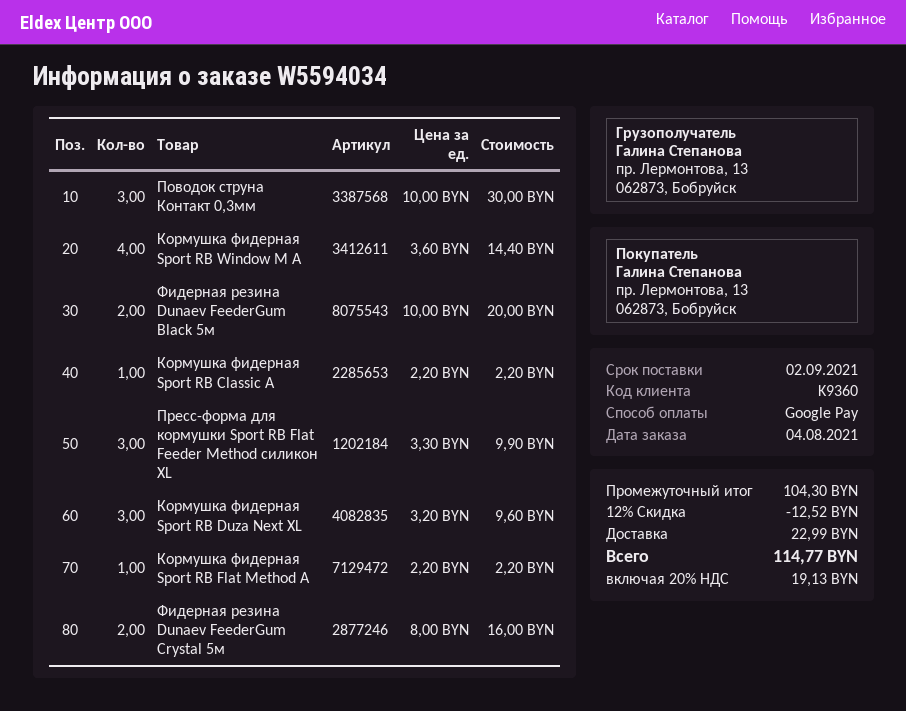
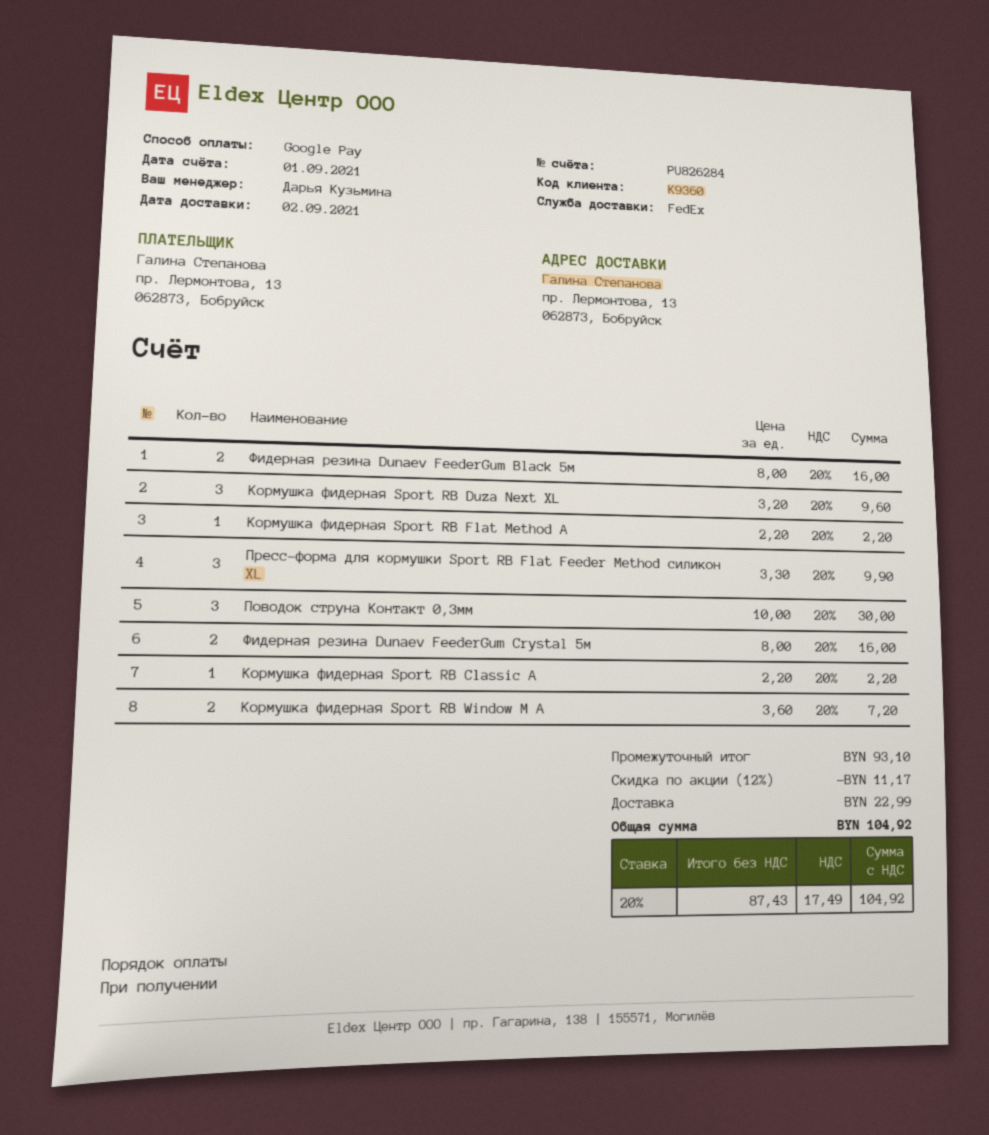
Кормушка фидерная Sport RB Window M A: 4 x 3.60 = 14.40 -> 2 x 3.60 = 7.20
Фидерная резина Dunaev FeederGum Black 5м: 2 x 10.00 = 20.00 -> 2 x 8.00 = 16.00
subtotal: 104.30 -> 93.10
discount: 12% = 12.52 -> 12% = 11.17
tax: 20% = 19.13 -> 20% = 17.49
total: 114.77 -> 104.92

